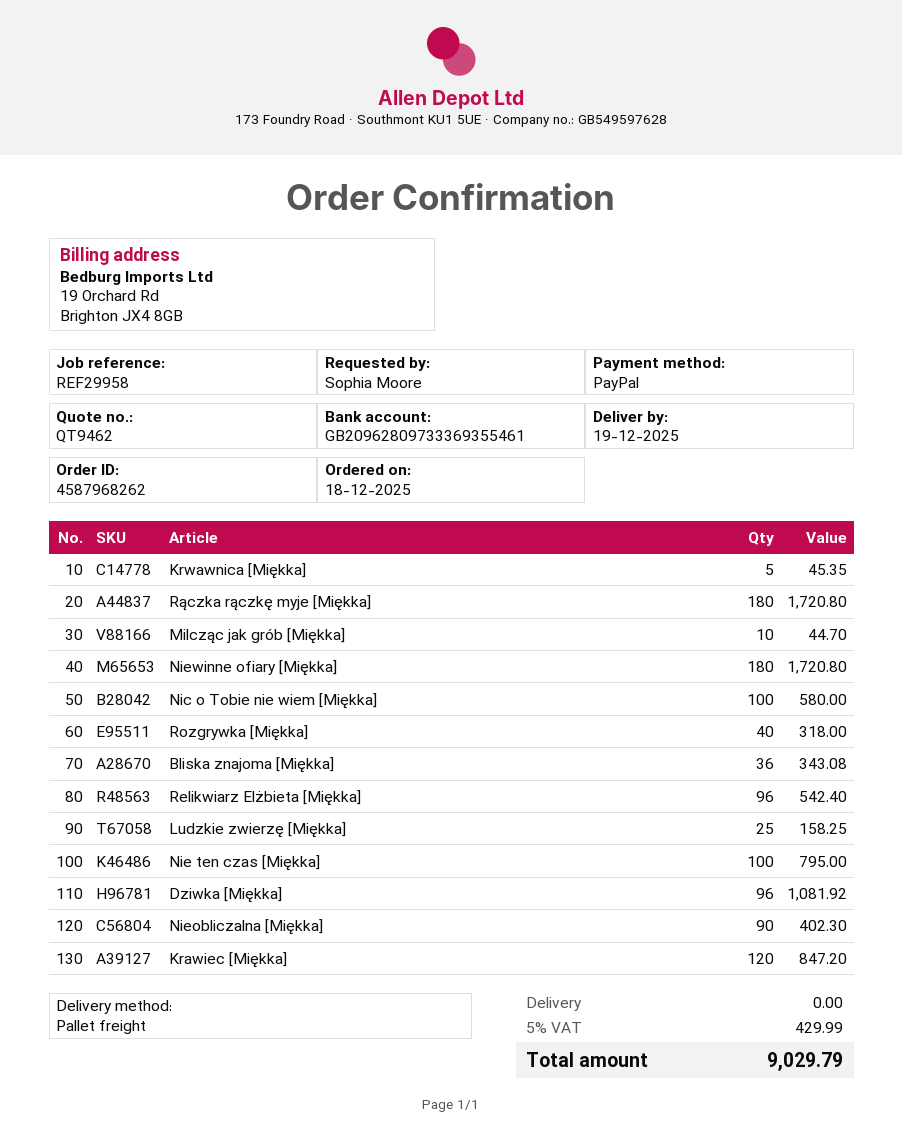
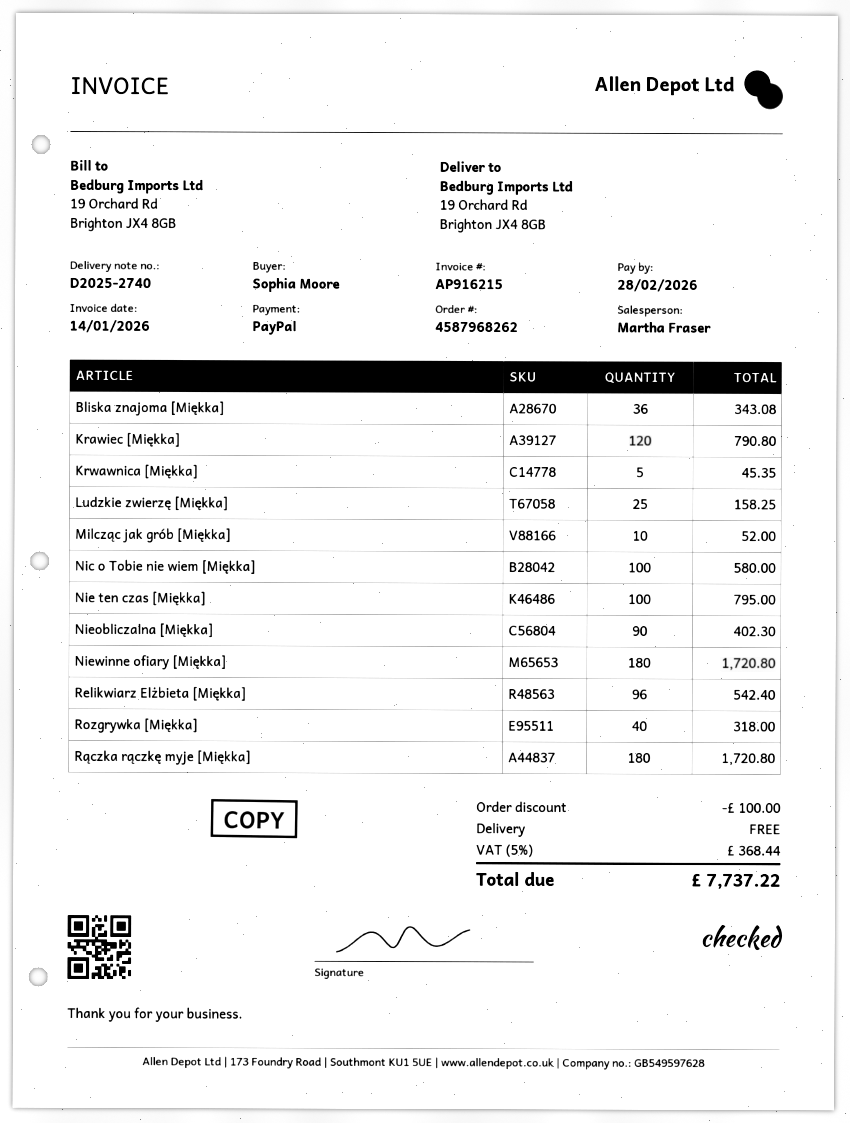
Milcząc jak grób [Miękka]: 10 for 44.70 -> 10 for 52.00
Dziwka [Miękka]: 96 for 1081.92 -> none
Krawiec [Miękka]: 120 for 847.20 -> 120 for 790.80
discount: none -> 100.00
tax: 5% = 429.99 -> 5% = 368.44
total: 9029.79 -> 7737.22

